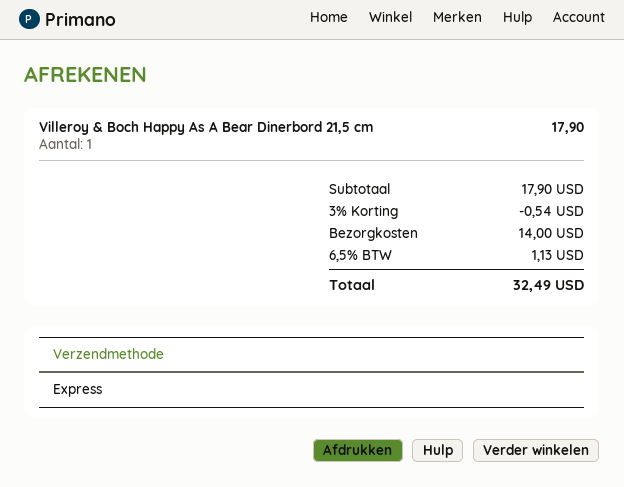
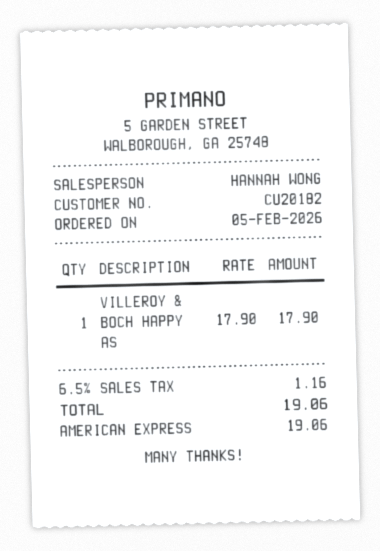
discount: 3% = 0.54 -> none
shipping: 14.00 -> none
tax: 6.5% = 1.13 -> 6.5% = 1.16
total: 32.49 -> 19.06

